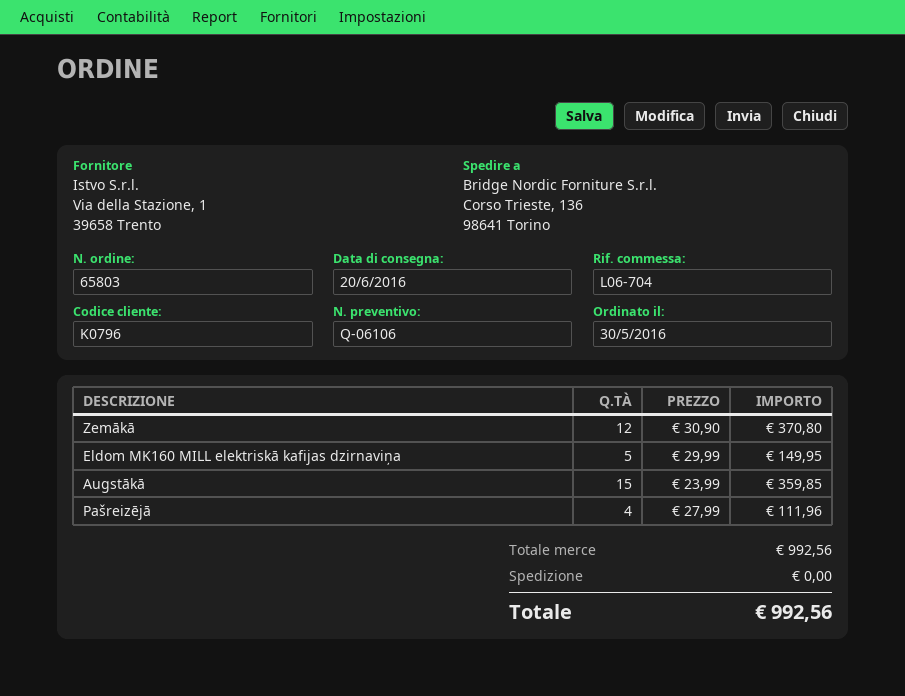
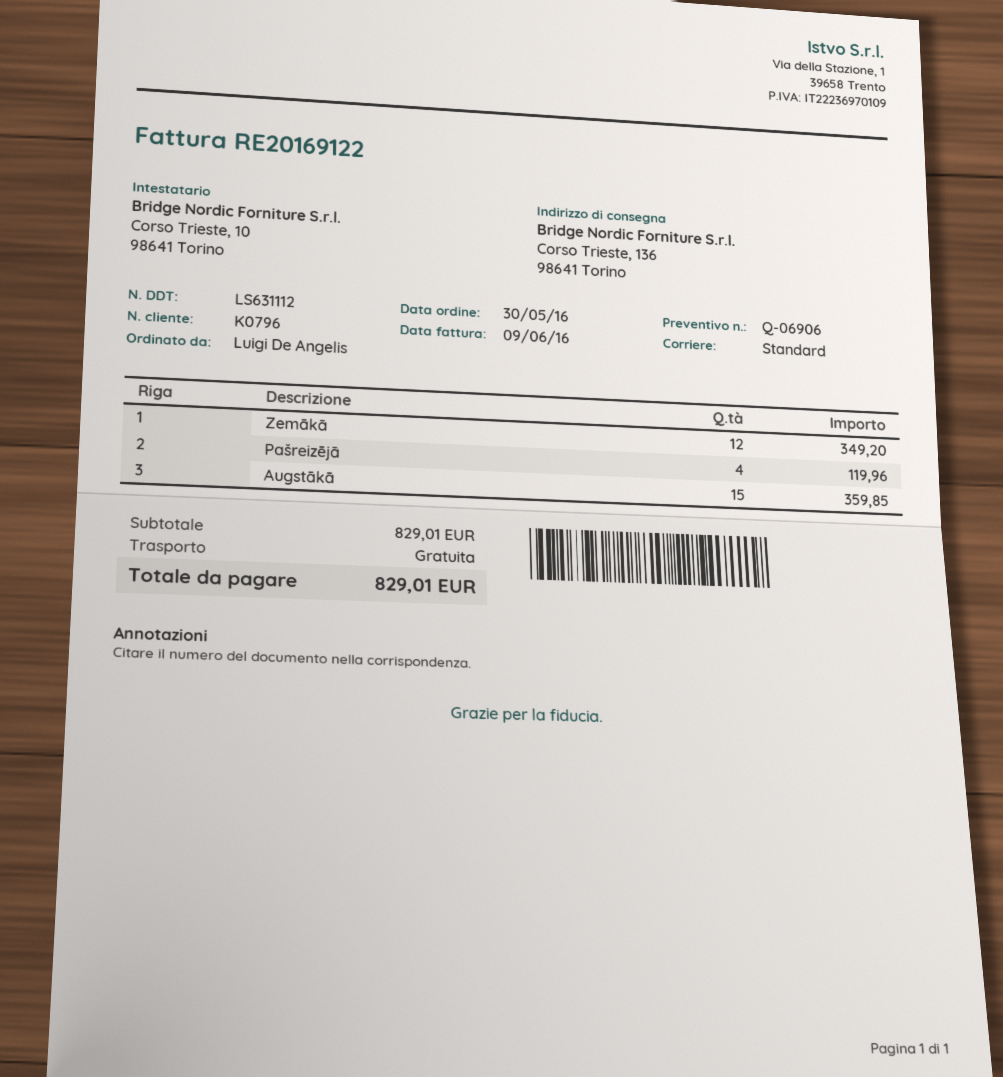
quote number: Q-06106 -> Q-06906
Zemākā: 12 for 370.80 -> 12 for 349.20
Eldom MK160 MILL elektriskā kafijas dzirnaviņa: 5 for 149.95 -> none
Pašreizējā: 4 for 111.96 -> 4 for 119.96
subtotal: 992.56 -> 829.01
total: 992.56 -> 829.01

